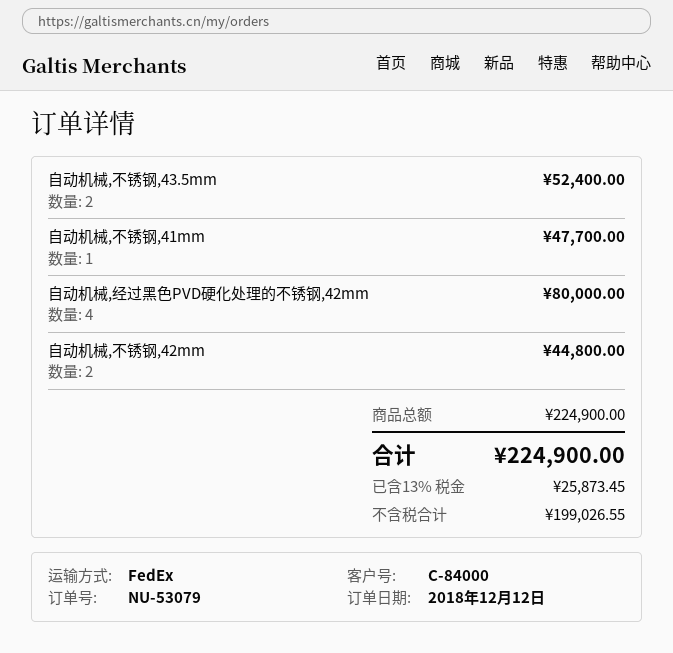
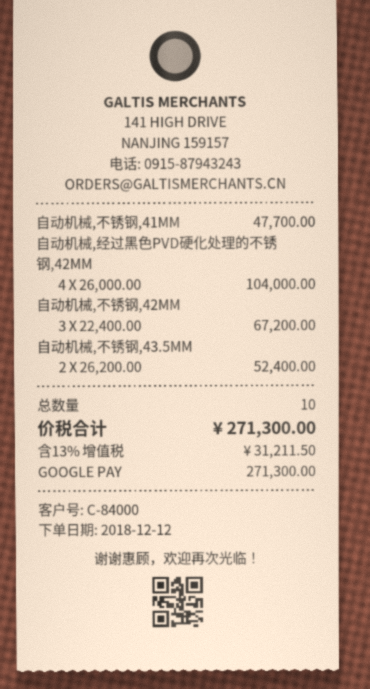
自动机械,经过黑色PVD硬化处理的不锈钢,42mm: 4 for 80000.00 -> 4 for 104000.00
自动机械,不锈钢,42mm: 2 for 44800.00 -> 3 for 67200.00
tax: 13% = 25873.45 -> 13% = 31211.50
total: 224900.00 -> 271300.00

